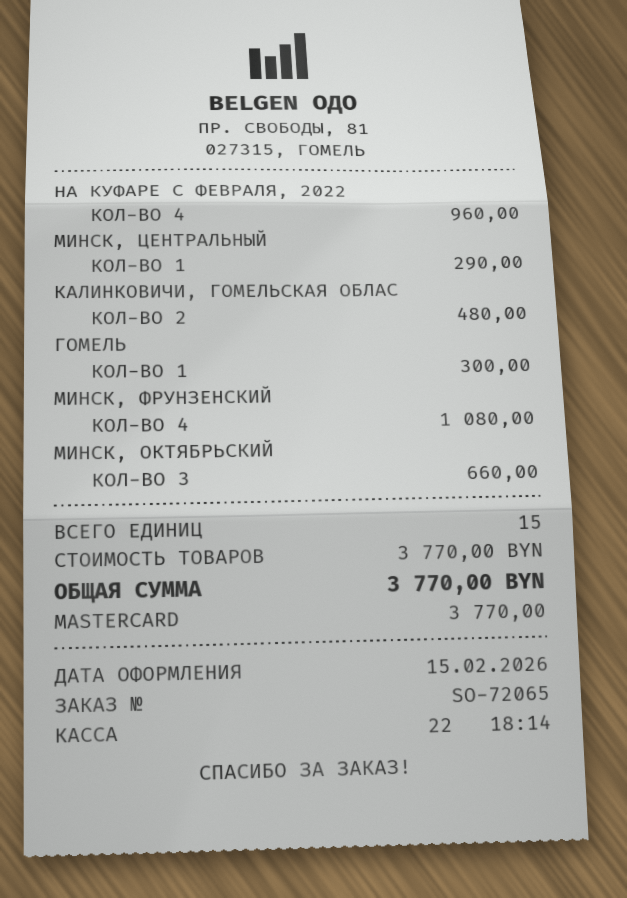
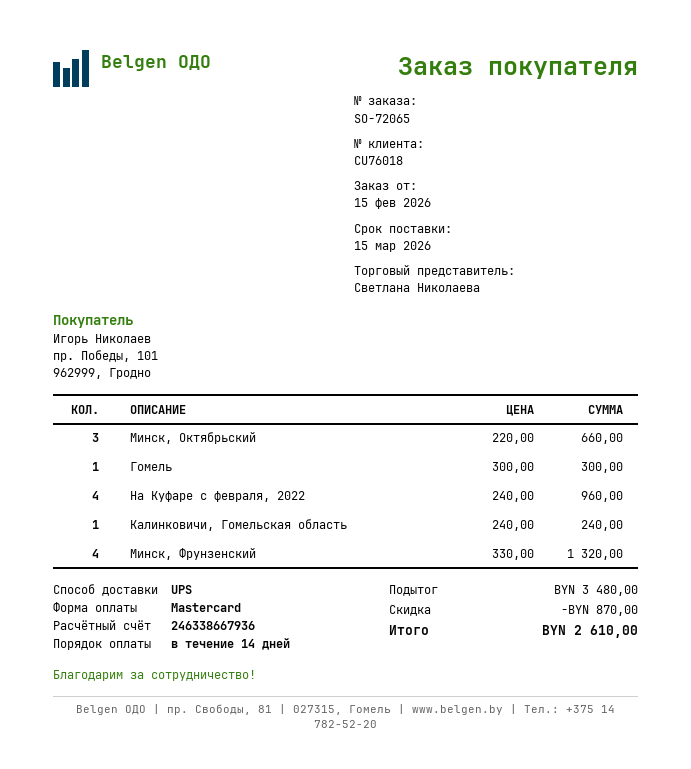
МИНСК, ЦЕНТРАЛЬНЫЙ: 1 for 290.00 -> none
КАЛИНКОВИЧИ, ГОМЕЛЬСКАЯ ОБЛАС: 2 for 480.00 -> 1 for 240.00
МИНСК, ФРУНЗЕНСКИЙ: 4 for 1080.00 -> 4 for 1320.00
subtotal: 3770.00 -> 3480.00
discount: none -> 870.00
total: 3770.00 -> 2610.00

